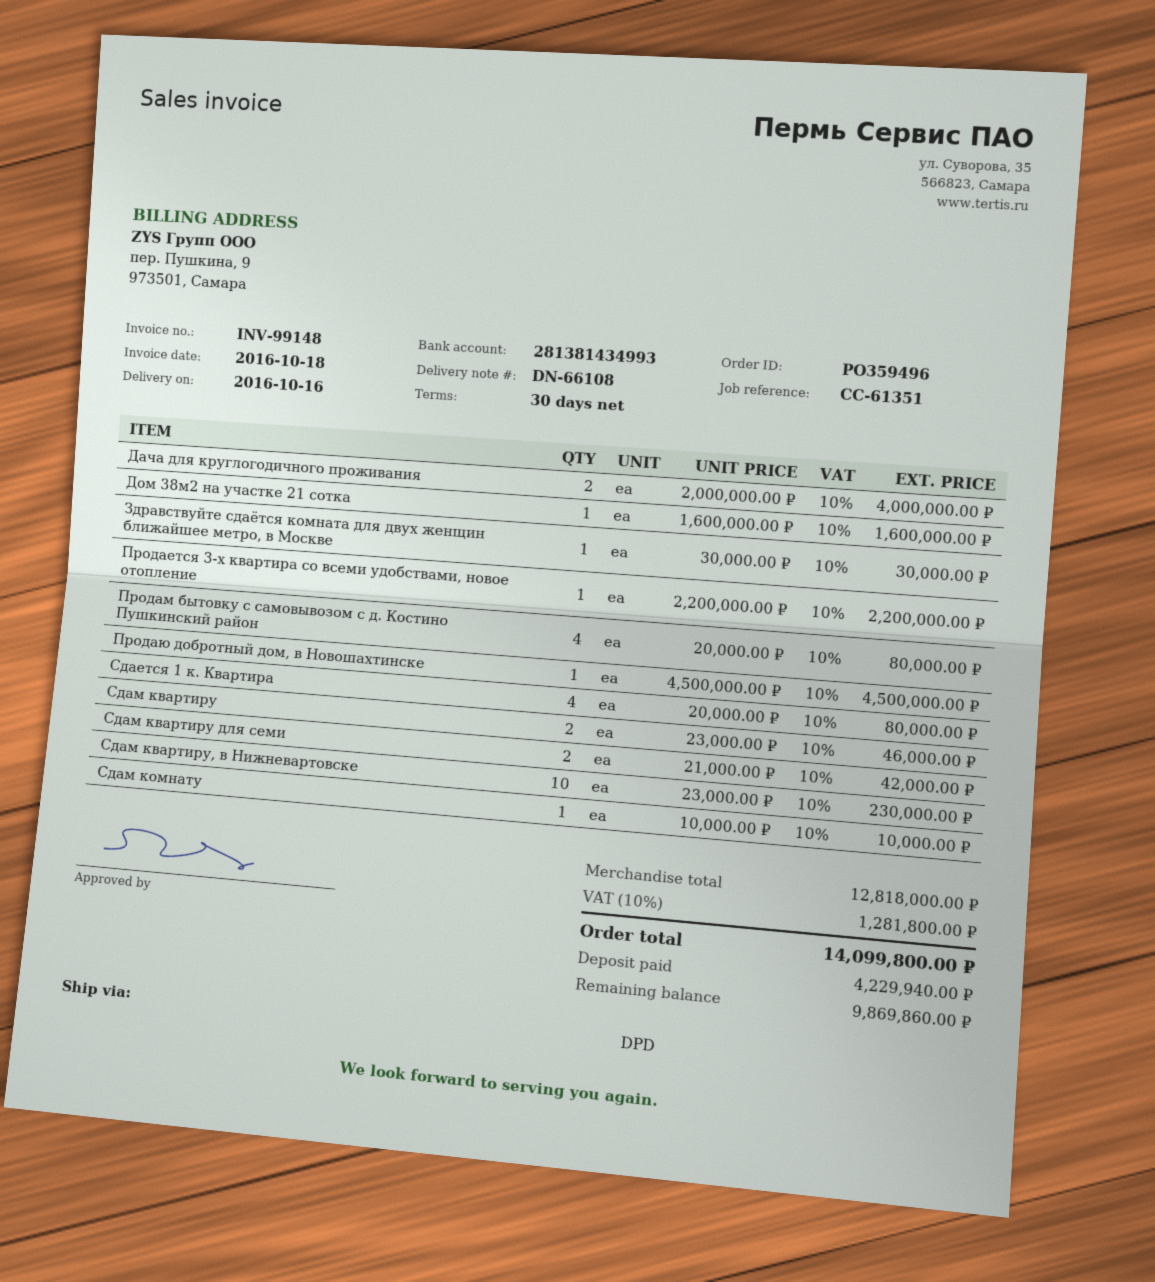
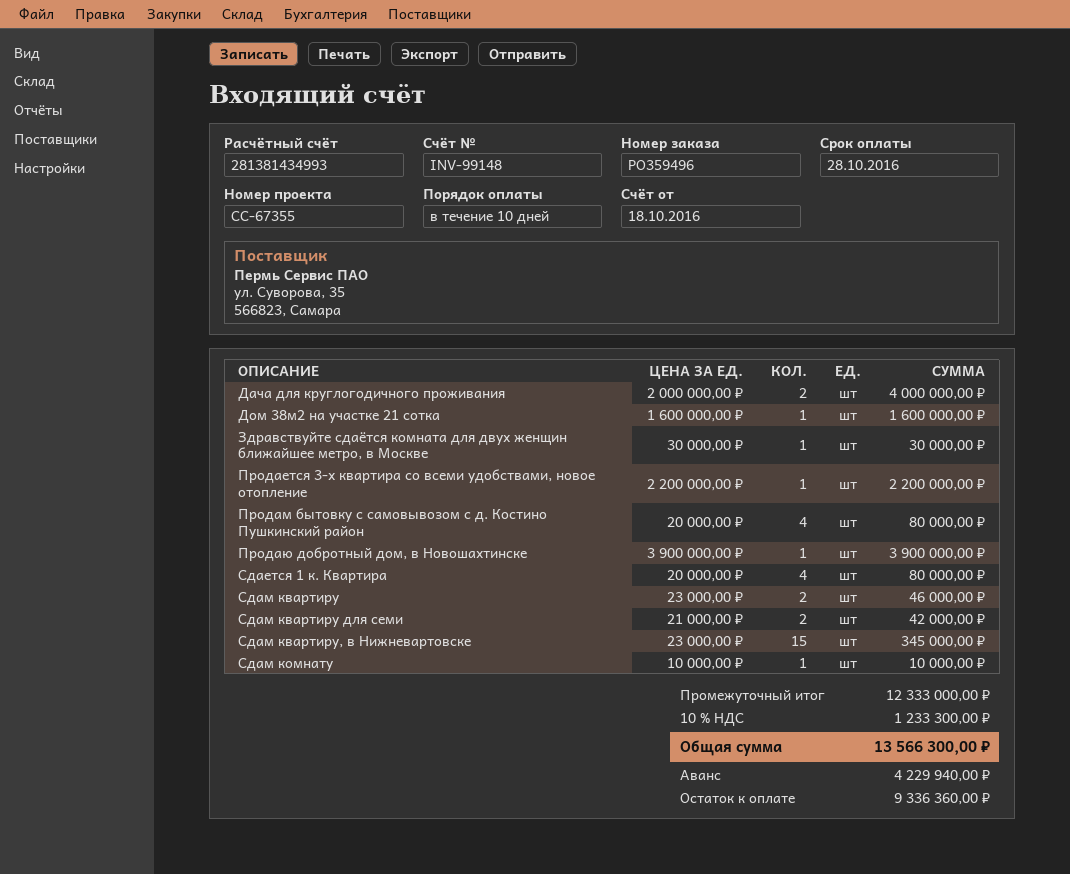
payment terms: 30 days -> 10 days
reference: CC-61351 -> CC-67355
Продаю добротный дом, в Новошахтинске: 1 x 4500000.00 = 4500000.00 -> 1 x 3900000.00 = 3900000.00
Сдам квартиру, в Нижневартовске: 10 x 23000.00 = 230000.00 -> 15 x 23000.00 = 345000.00
subtotal: 12818000.00 -> 12333000.00
tax: 10% = 1281800.00 -> 10% = 1233300.00
total: 14099800.00 -> 13566300.00
balance: 9869860.00 -> 9336360.00

